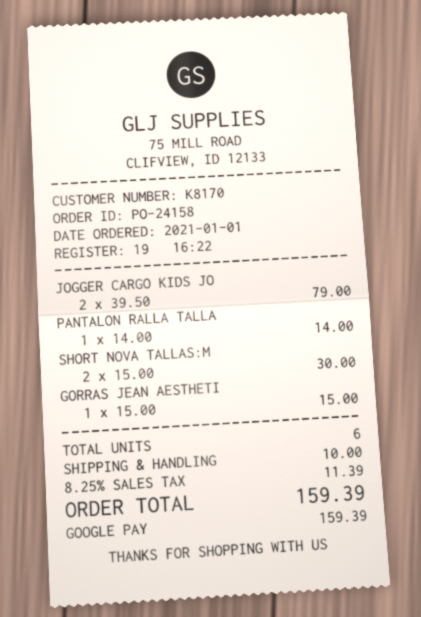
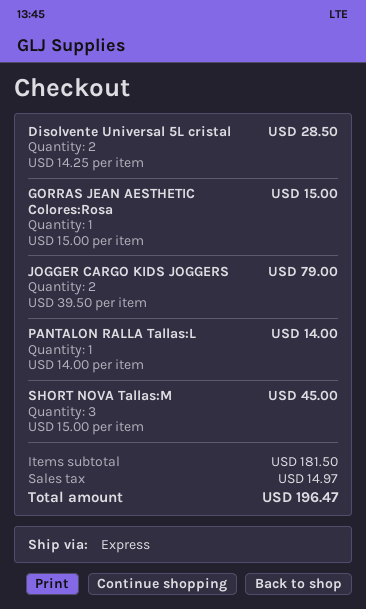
SHORT NOVA TALLAS:M: 2 x 15.00 = 30.00 -> 3 x 15.00 = 45.00
Disolvente Universal 5L cristal: none -> 2 x 14.25 = 28.50
shipping: 10.00 -> none
tax: 11.39 -> 14.97
total: 159.39 -> 196.47

